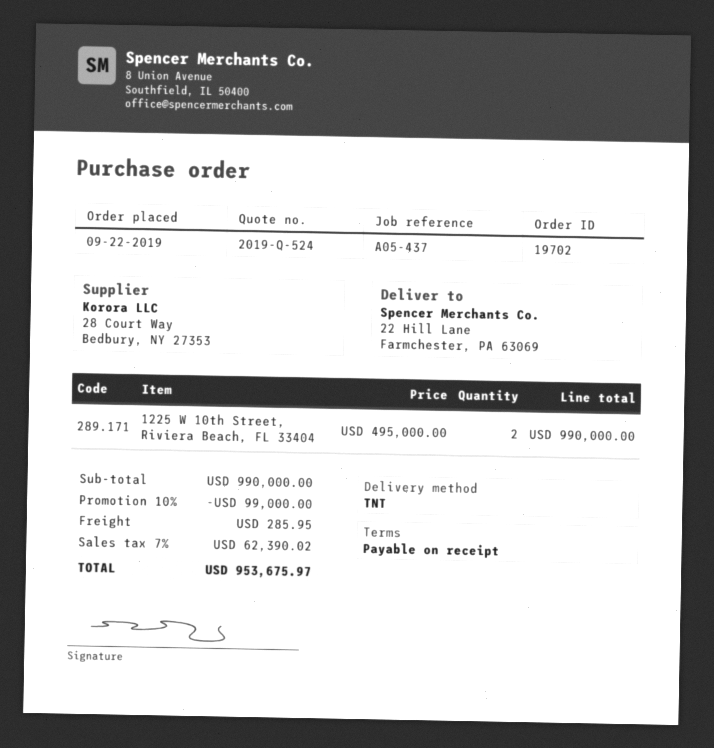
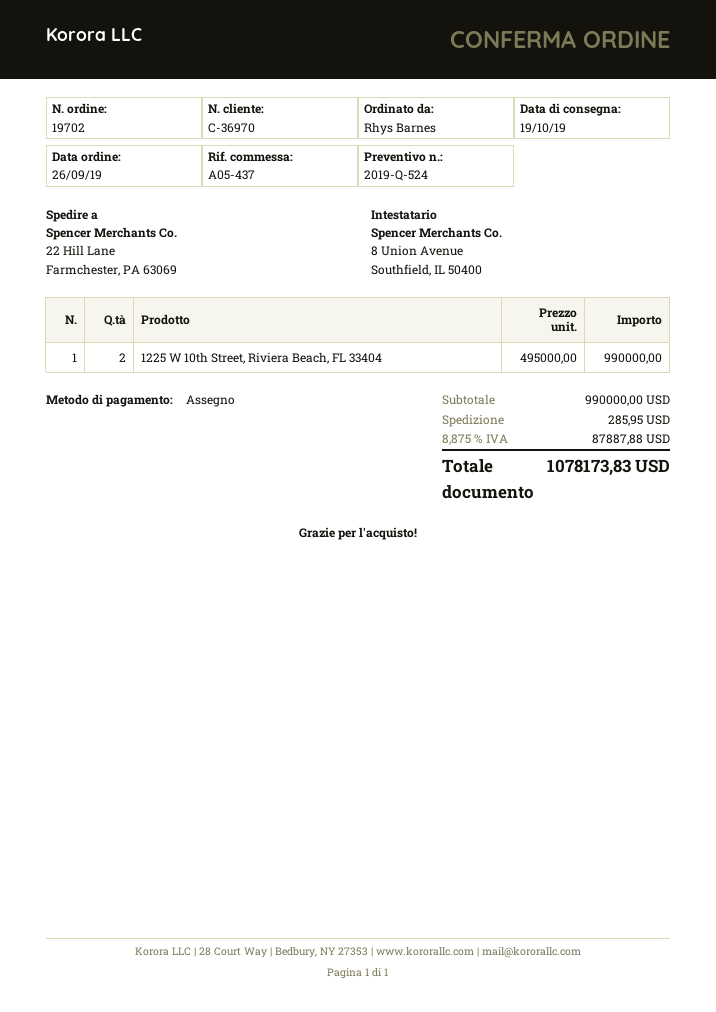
order date: 2019-09-22 -> 2019-09-26
discount: 10% = 99000.00 -> none
tax: 7% = 62390.02 -> 8.875% = 87887.88
total: 953675.97 -> 1078173.83

